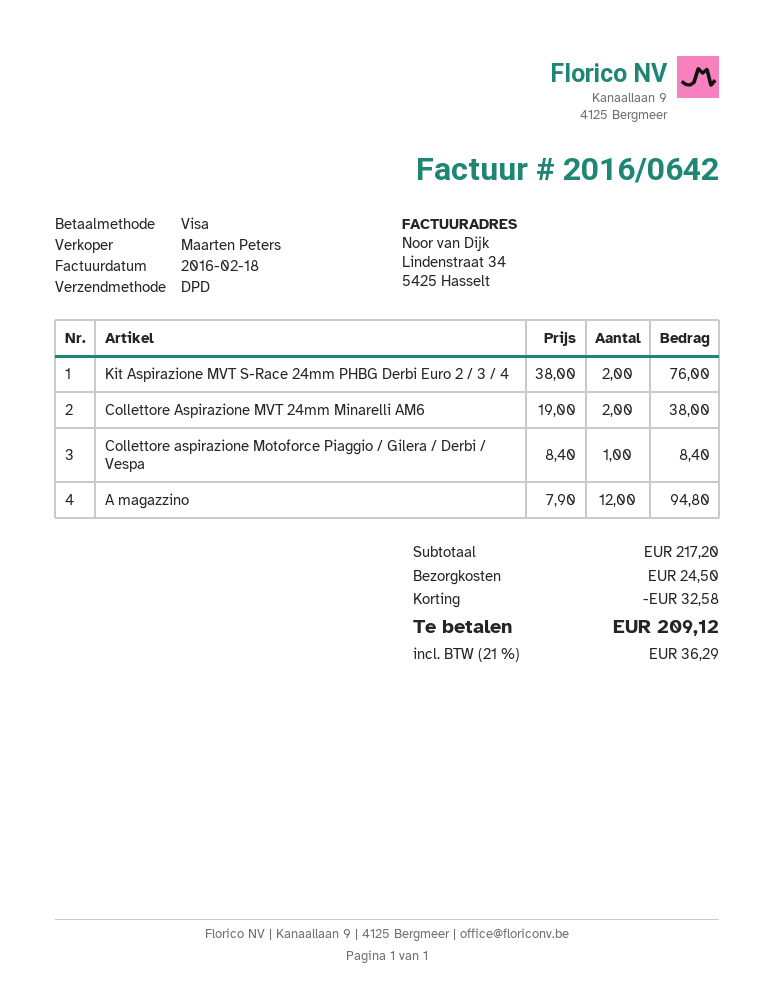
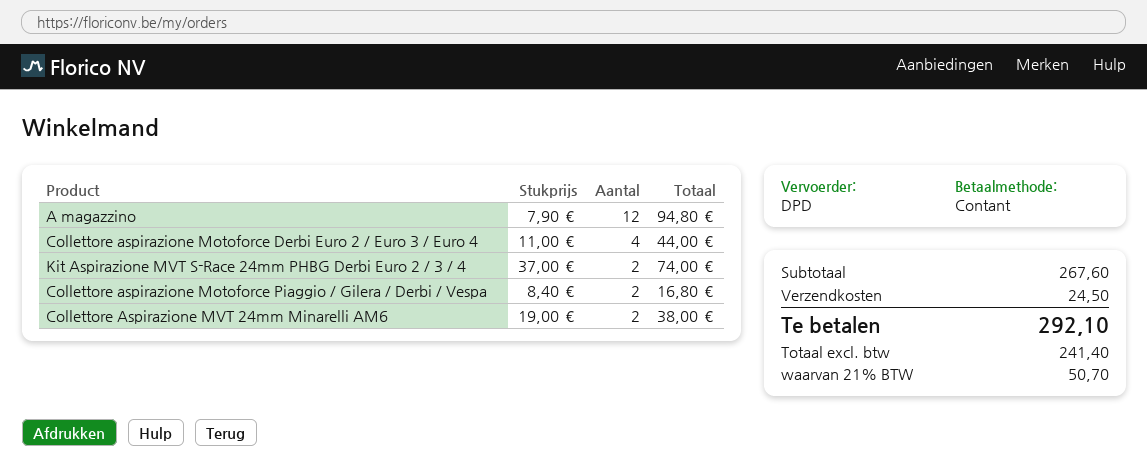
payment method: Visa -> cash
Kit Aspirazione MVT S-Race 24mm PHBG Derbi Euro 2 / 3 / 4: 2 x 38.00 = 76.00 -> 2 x 37.00 = 74.00
Collettore aspirazione Motoforce Piaggio / Gilera / Derbi / Vespa: 1 x 8.40 = 8.40 -> 2 x 8.40 = 16.80
Collettore aspirazione Motoforce Derbi Euro 2 / Euro 3 / Euro 4: none -> 4 x 11.00 = 44.00
subtotal: 217.20 -> 267.60
discount: 32.58 -> none
tax: 21% = 36.29 -> 21% = 50.70
total: 209.12 -> 292.10

